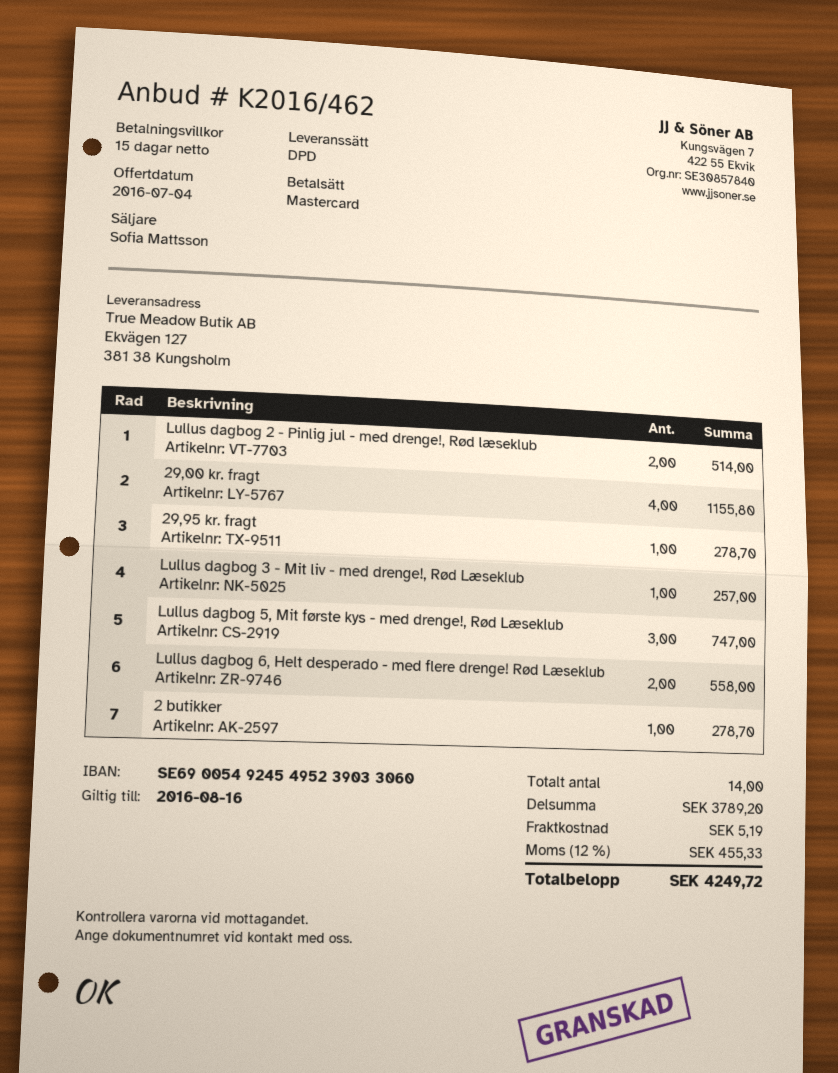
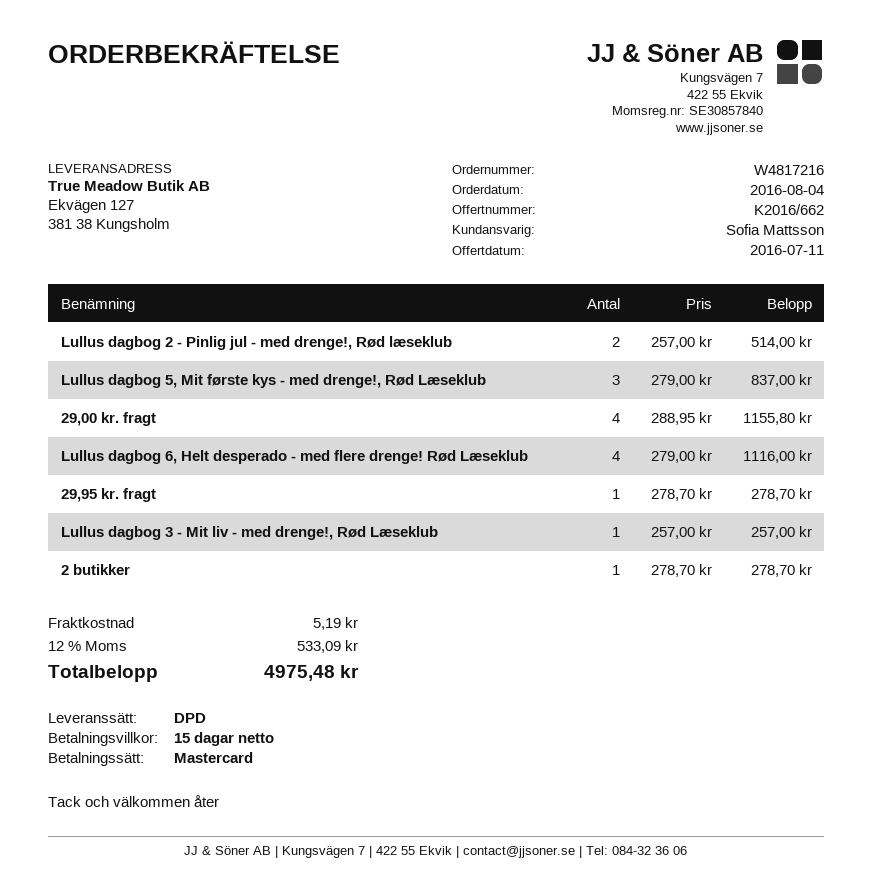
quote number: K2016/462 -> K2016/662
quote date: 2016-07-04 -> 2016-07-11
Lullus dagbog 5, Mit første kys - med drenge!, Rød Læseklub: 3 for 747.00 -> 3 for 837.00
Lullus dagbog 6, Helt desperado - med flere drenge! Rød Læseklub: 2 for 558.00 -> 4 for 1116.00
tax: 12% = 455.33 -> 12% = 533.09
total: 4249.72 -> 4975.48

